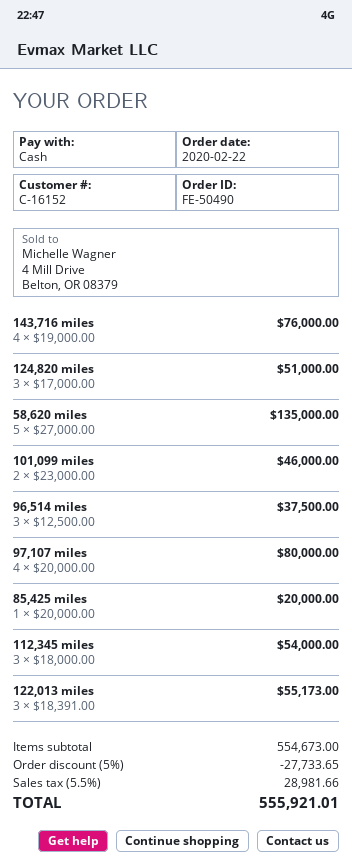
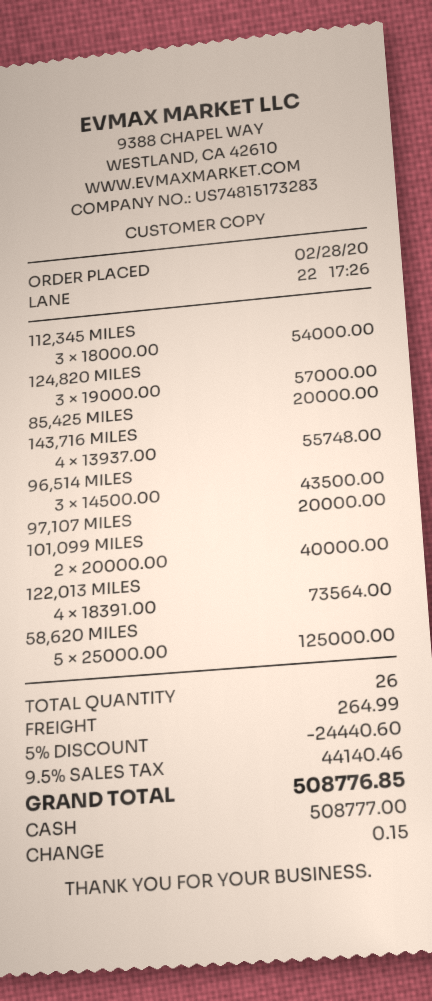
order date: 2020-02-22 -> 2020-02-28
143,716 miles: 4 x 19000.00 = 76000.00 -> 4 x 13937.00 = 55748.00
124,820 miles: 3 x 17000.00 = 51000.00 -> 3 x 19000.00 = 57000.00
58,620 miles: 5 x 27000.00 = 135000.00 -> 5 x 25000.00 = 125000.00
101,099 miles: 2 x 23000.00 = 46000.00 -> 2 x 20000.00 = 40000.00
96,514 miles: 3 x 12500.00 = 37500.00 -> 3 x 14500.00 = 43500.00
97,107 miles: 4 x 20000.00 = 80000.00 -> 1 x 20000.00 = 20000.00
122,013 miles: 3 x 18391.00 = 55173.00 -> 4 x 18391.00 = 73564.00
discount: 5% = 27733.65 -> 5% = 24440.60
shipping: none -> 264.99
tax: 5.5% = 28981.66 -> 9.5% = 44140.46
total: 555921.01 -> 508776.85

